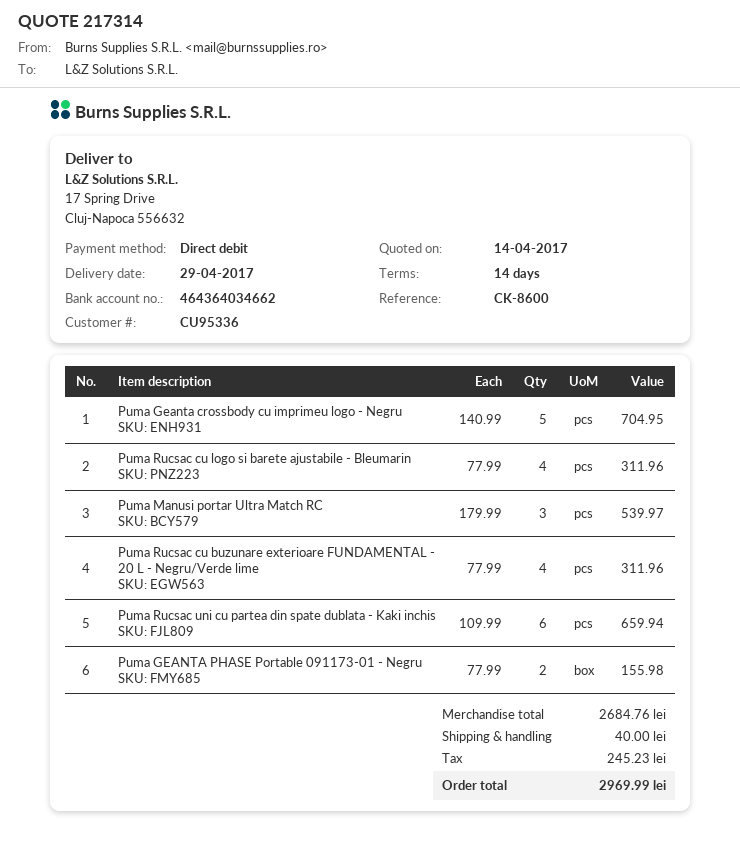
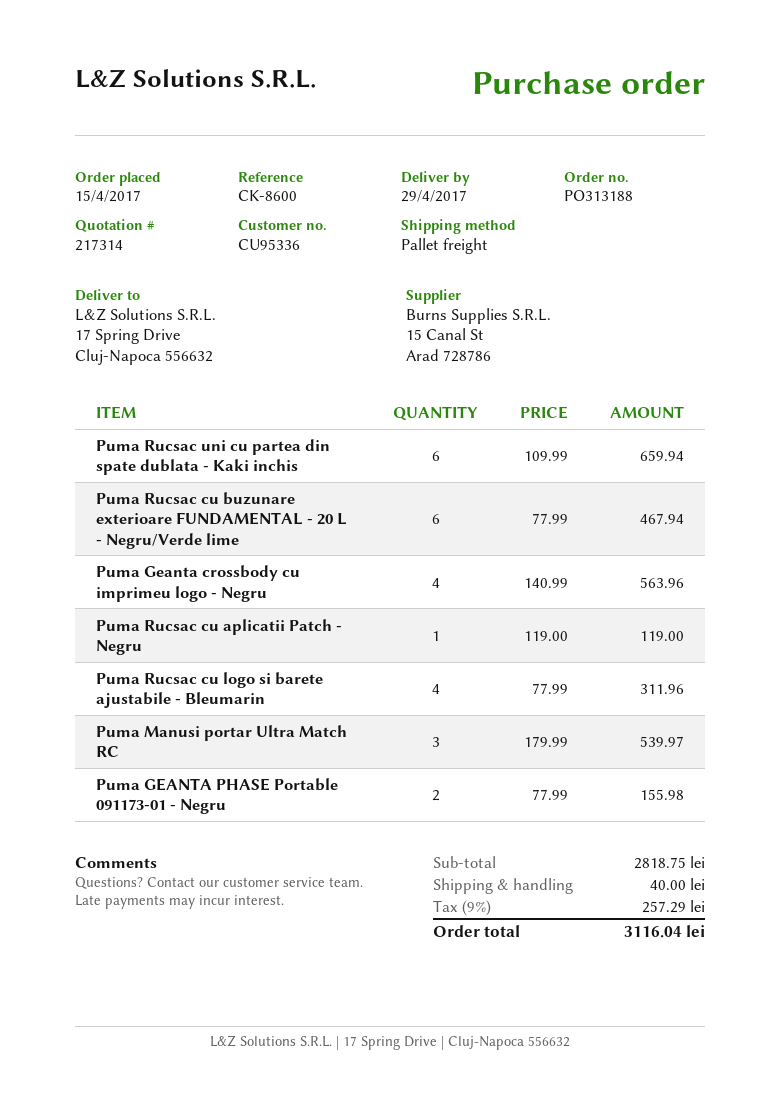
Puma Geanta crossbody cu imprimeu logo - Negru: 5 x 140.99 = 704.95 -> 4 x 140.99 = 563.96
Puma Rucsac cu buzunare exterioare FUNDAMENTAL - 20 L - Negru/Verde lime: 4 x 77.99 = 311.96 -> 6 x 77.99 = 467.94
Puma Rucsac cu aplicatii Patch - Negru: none -> 1 x 119.00 = 119.00
subtotal: 2684.76 -> 2818.75
tax: 245.23 -> 257.29
total: 2969.99 -> 3116.04

